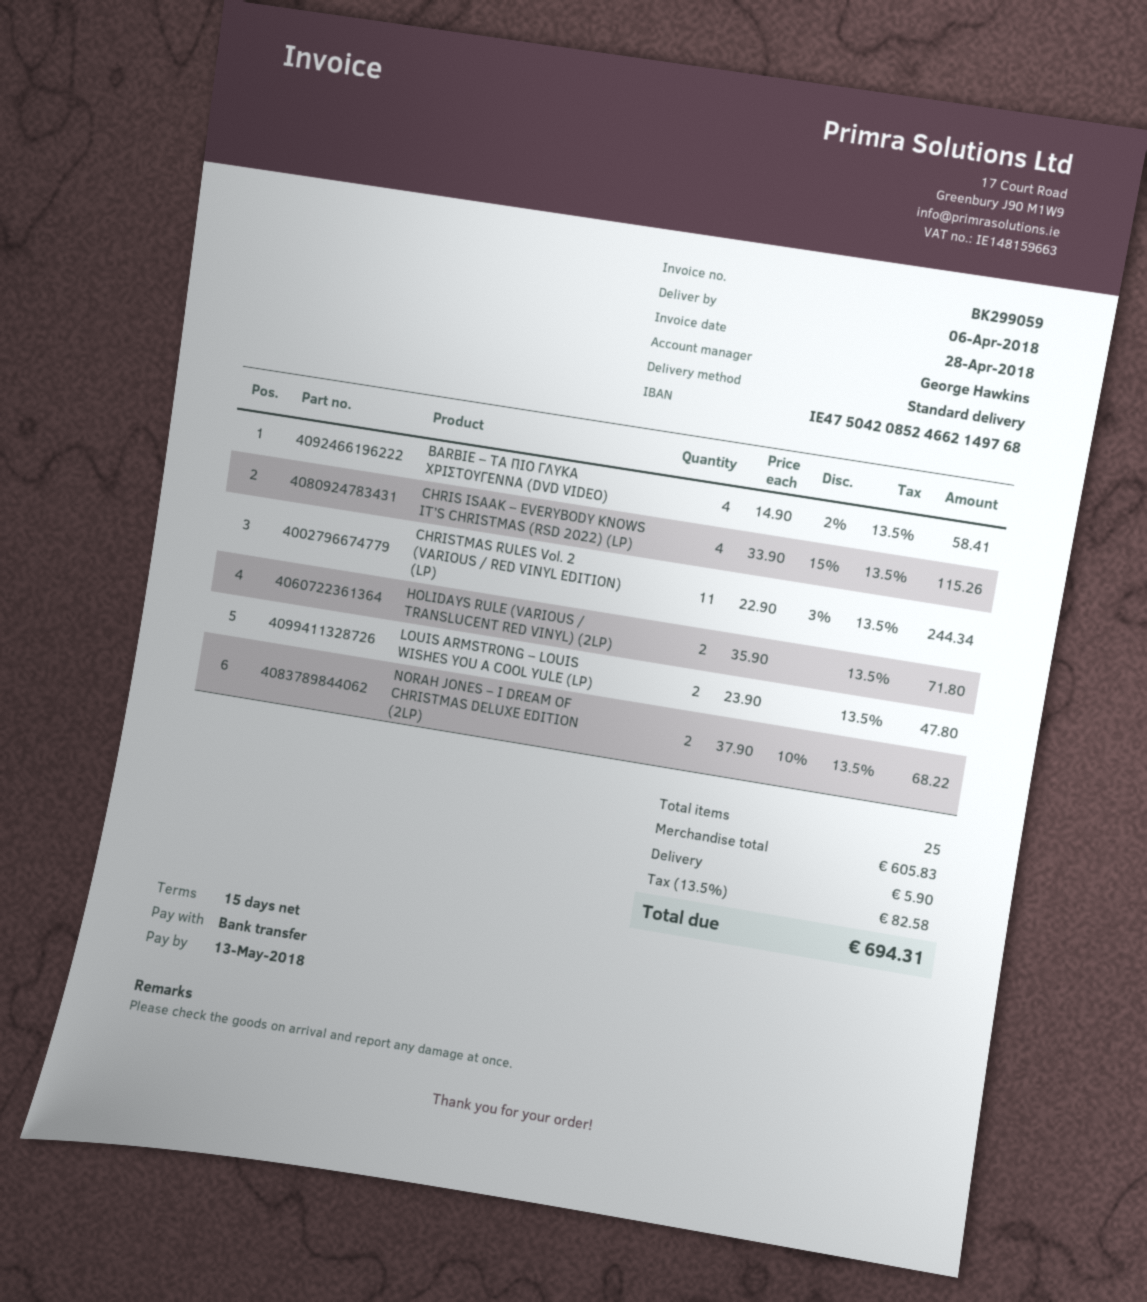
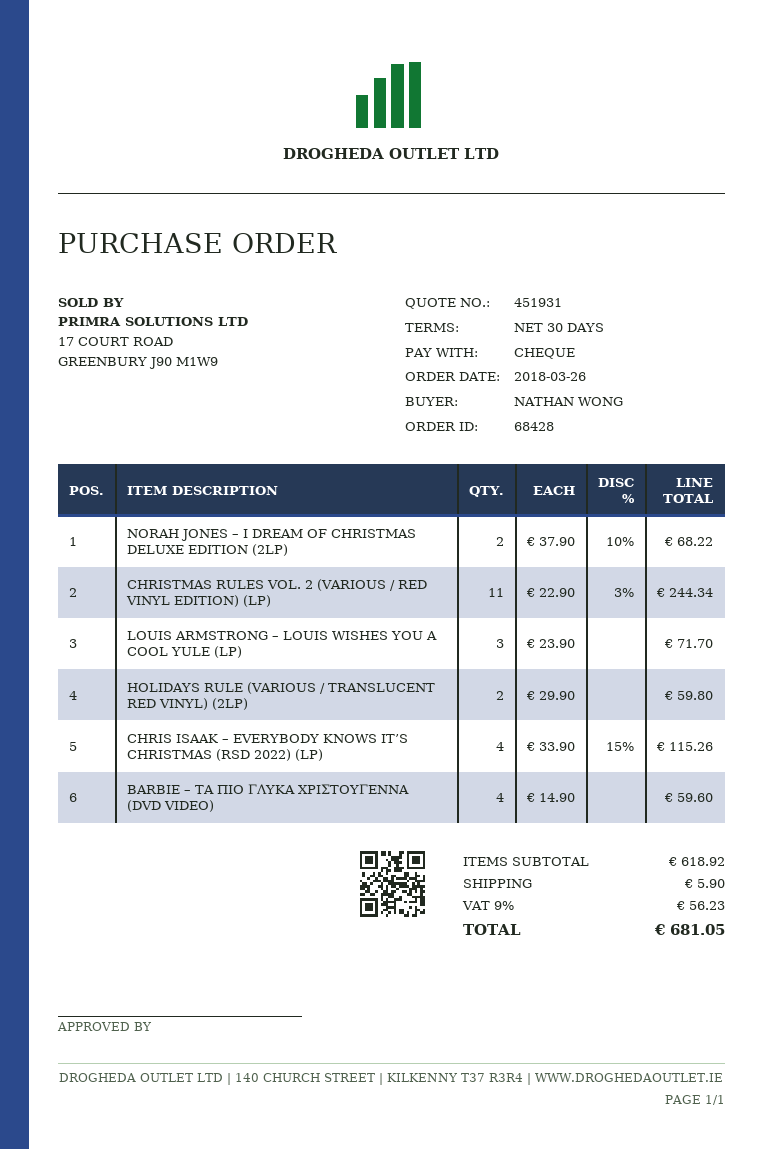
payment terms: 15 days -> 30 days
payment method: bank transfer -> cheque
BARBIE – ΤΑ ΠΙΟ ΓΛΥΚΑ ΧΡΙΣΤΟΥΓΕΝΝΑ (DVD VIDEO): 4 x 14.90 - 2% = 58.41 -> 4 x 14.90 = 59.60
HOLIDAYS RULE (VARIOUS / TRANSLUCENT RED VINYL) (2LP): 2 x 35.90 = 71.80 -> 2 x 29.90 = 59.80
LOUIS ARMSTRONG – LOUIS WISHES YOU A COOL YULE (LP): 2 x 23.90 = 47.80 -> 3 x 23.90 = 71.70
subtotal: 605.83 -> 618.92
tax: 13.5% = 82.58 -> 9% = 56.23
total: 694.31 -> 681.05

